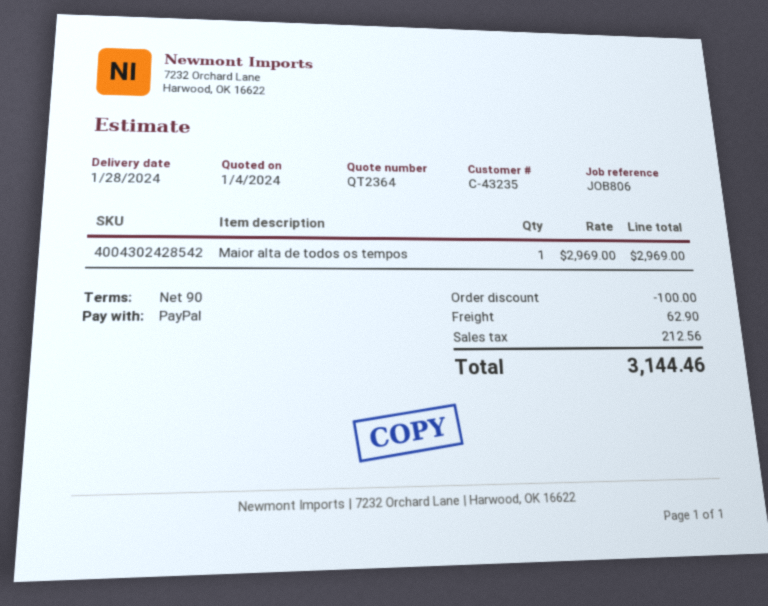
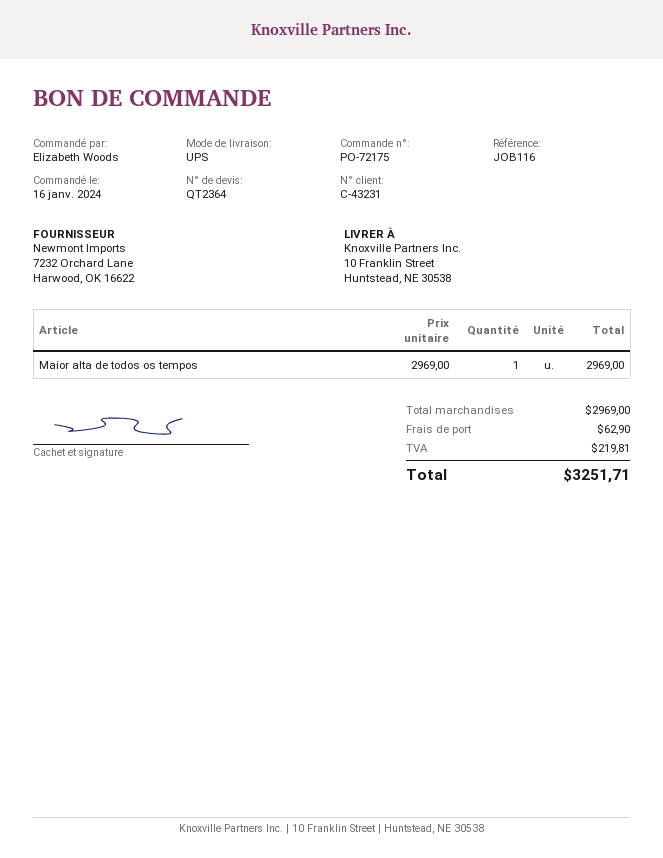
customer number: C-43235 -> C-43231
reference: JOB806 -> JOB116
discount: 100.00 -> none
tax: 212.56 -> 219.81
total: 3144.46 -> 3251.71

